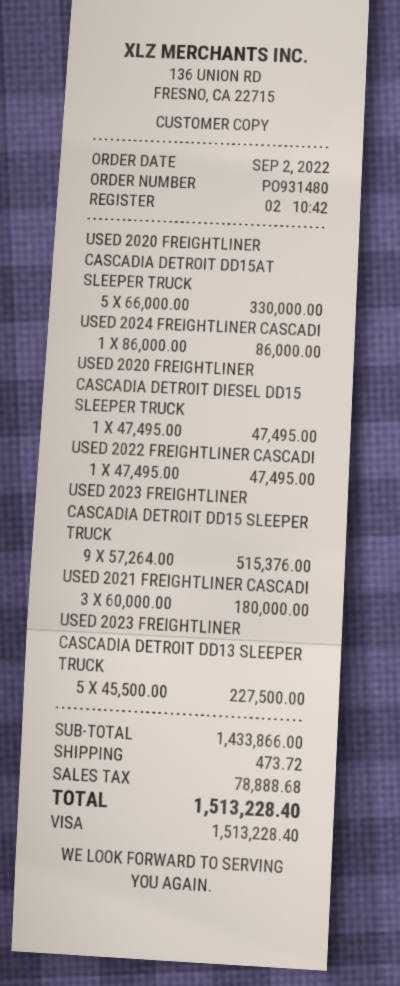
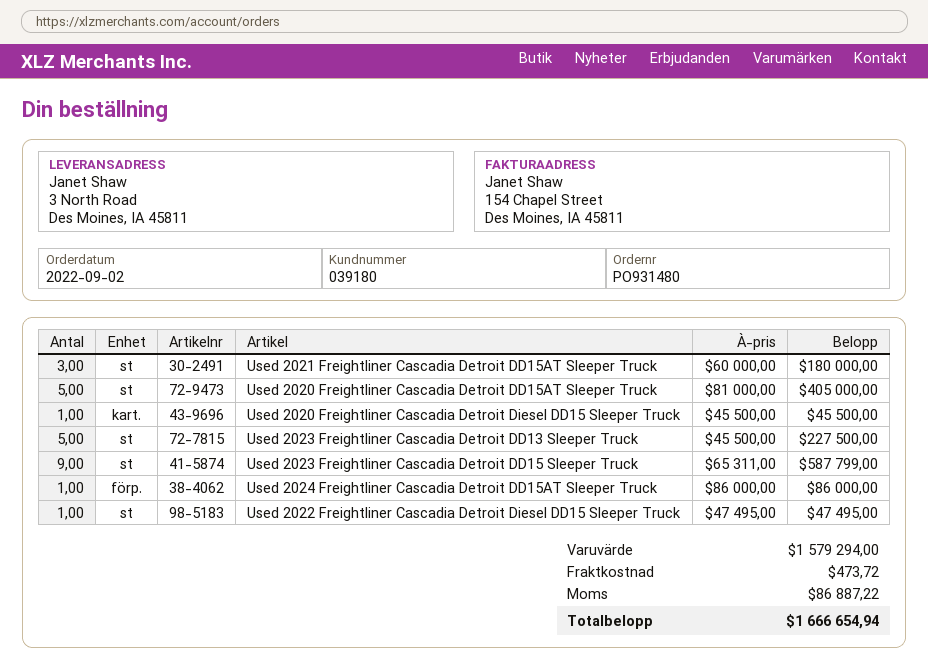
USED 2020 FREIGHTLINER CASCADIA DETROIT DD15AT SLEEPER TRUCK: 5 x 66000.00 = 330000.00 -> 5 x 81000.00 = 405000.00
USED 2020 FREIGHTLINER CASCADIA DETROIT DIESEL DD15 SLEEPER TRUCK: 1 x 47495.00 = 47495.00 -> 1 x 45500.00 = 45500.00
USED 2023 FREIGHTLINER CASCADIA DETROIT DD15 SLEEPER TRUCK: 9 x 57264.00 = 515376.00 -> 9 x 65311.00 = 587799.00
subtotal: 1433866.00 -> 1579294.00
tax: 78888.68 -> 86887.22
total: 1513228.40 -> 1666654.94

